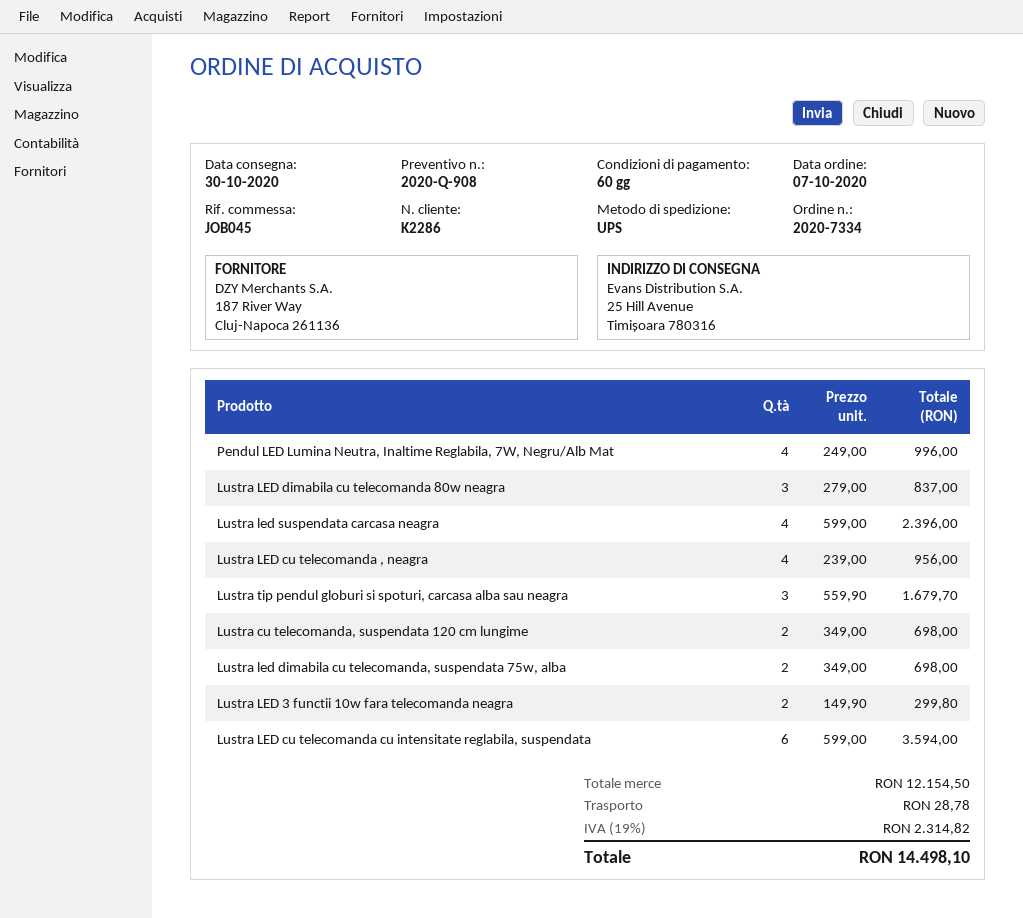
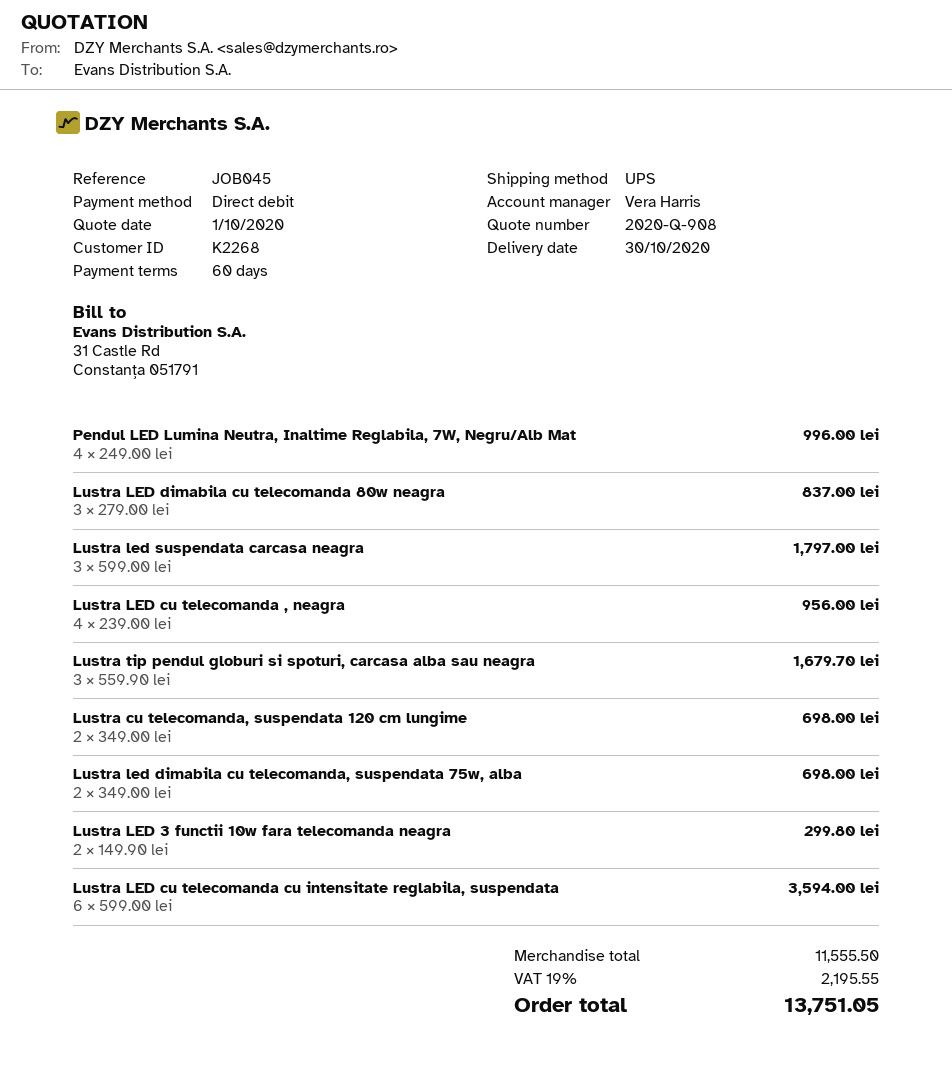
customer number: K2286 -> K2268
Lustra led suspendata carcasa neagra: 4 x 599.00 = 2396.00 -> 3 x 599.00 = 1797.00
subtotal: 12154.50 -> 11555.50
shipping: 28.78 -> none
tax: 19% = 2314.82 -> 19% = 2195.55
total: 14498.10 -> 13751.05

